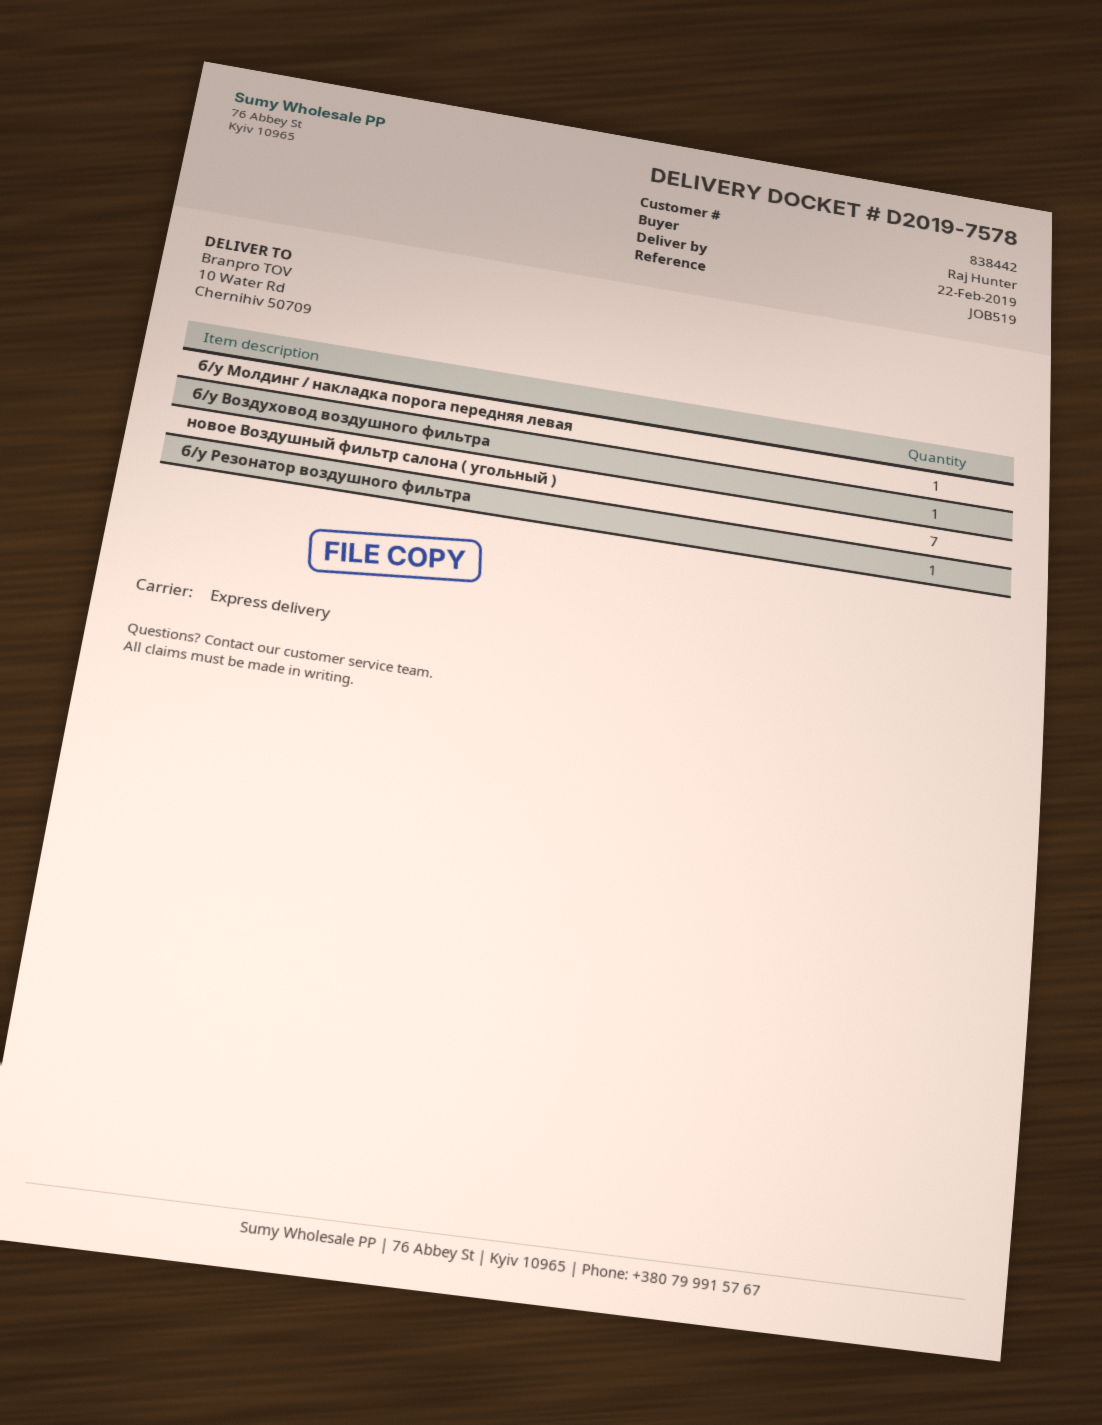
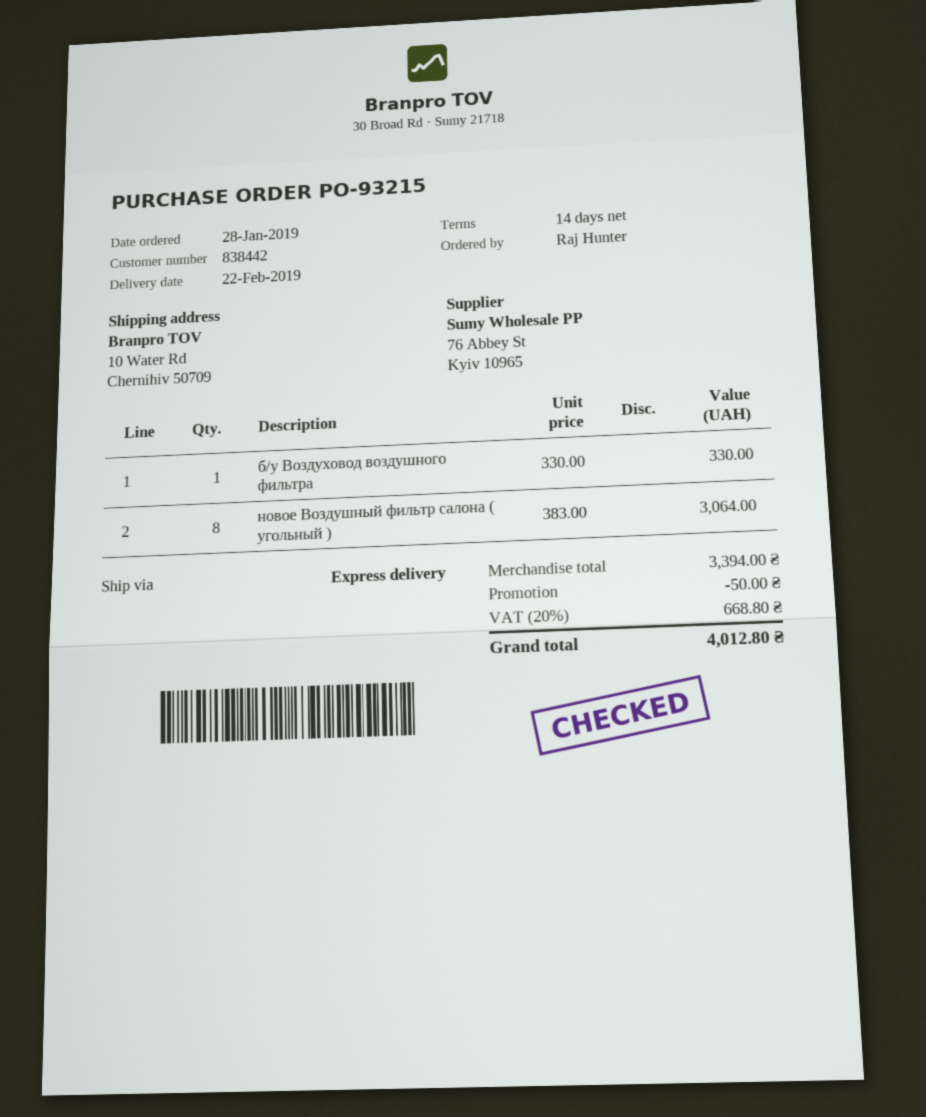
б/у Молдинг / накладка порога передняя левая: 1 -> none
новое Воздушный фильтр салона ( угольный ): 7 -> 8
б/у Резонатор воздушного фильтра: 1 -> none

